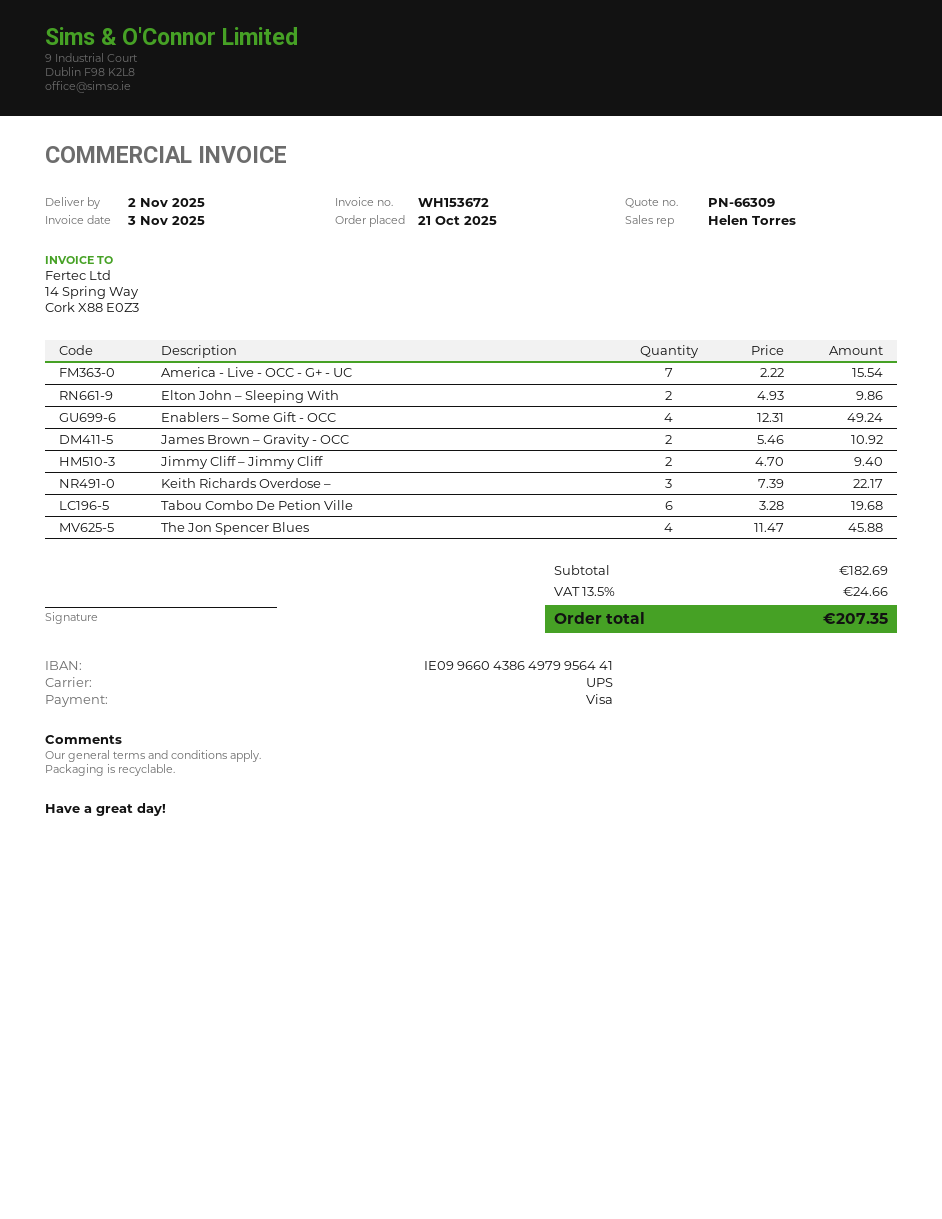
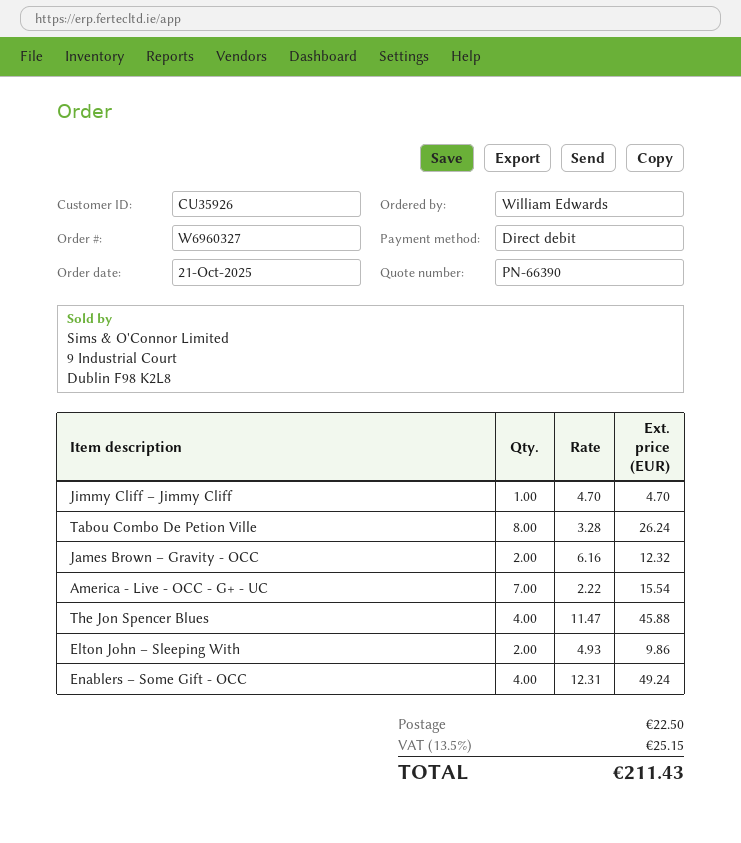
quote number: PN-66309 -> PN-66390
payment method: Visa -> direct debit
James Brown – Gravity - OCC: 2 x 5.46 = 10.92 -> 2 x 6.16 = 12.32
Jimmy Cliff – Jimmy Cliff: 2 x 4.70 = 9.40 -> 1 x 4.70 = 4.70
Keith Richards Overdose –: 3 x 7.39 = 22.17 -> none
Tabou Combo De Petion Ville: 6 x 3.28 = 19.68 -> 8 x 3.28 = 26.24
shipping: none -> 22.50
tax: 13.5% = 24.66 -> 13.5% = 25.15
total: 207.35 -> 211.43

